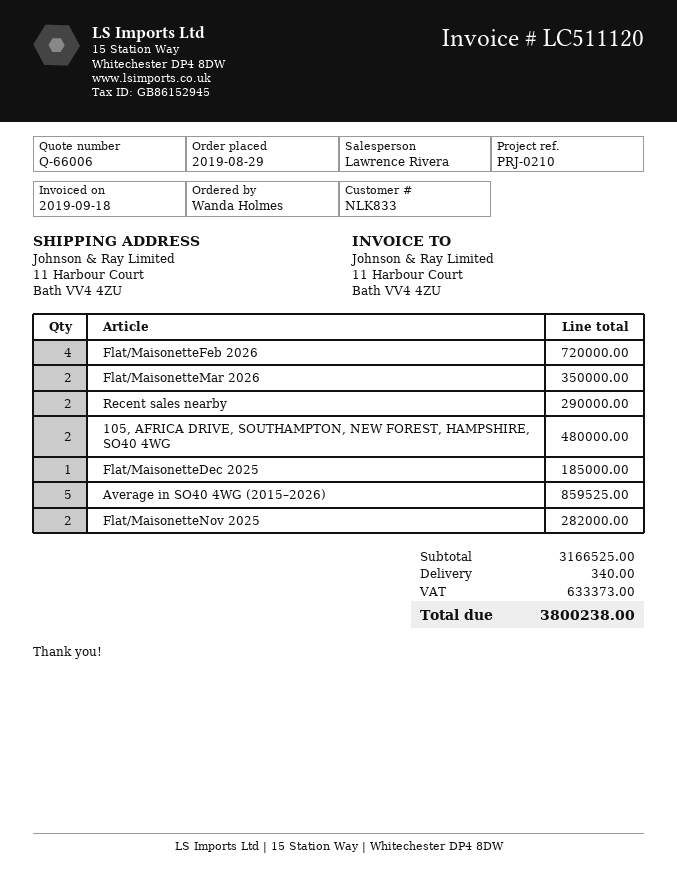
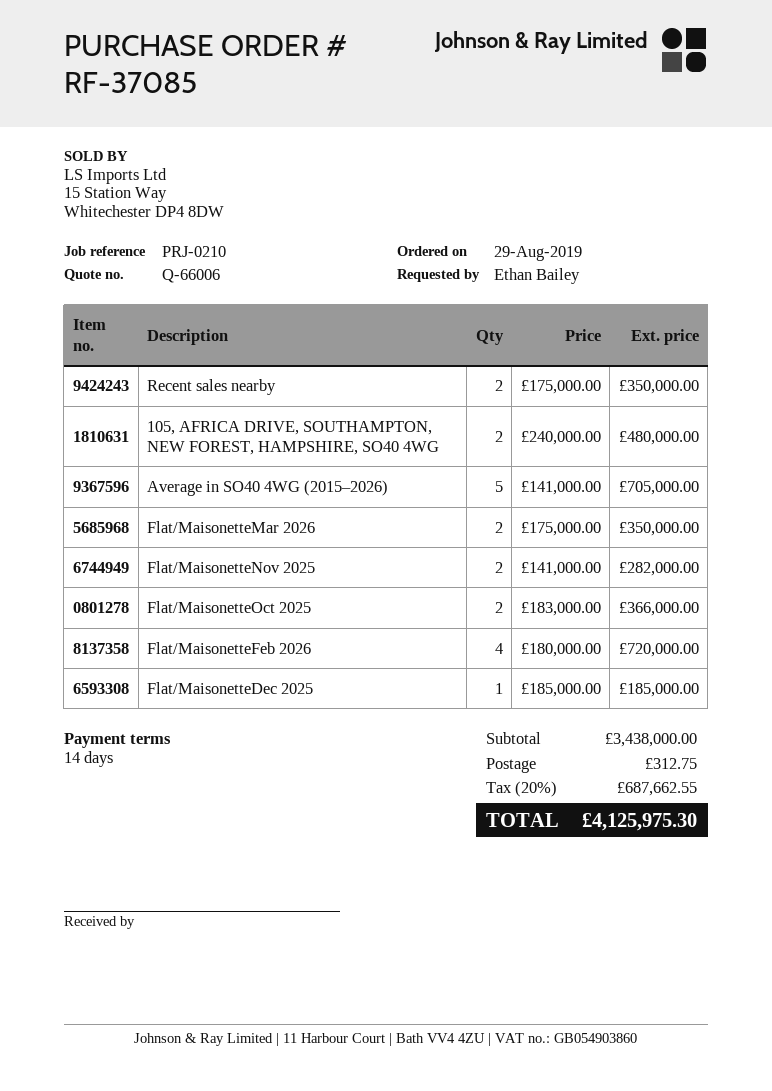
ordered by: Wanda Holmes -> Ethan Bailey
Recent sales nearby: 2 for 290000.00 -> 2 for 350000.00
Average in SO40 4WG (2015–2026): 5 for 859525.00 -> 5 for 705000.00
Flat/MaisonetteOct 2025: none -> 2 for 366000.00
subtotal: 3166525.00 -> 3438000.00
shipping: 340.00 -> 312.75
tax: 633373.00 -> 687662.55
total: 3800238.00 -> 4125975.30

